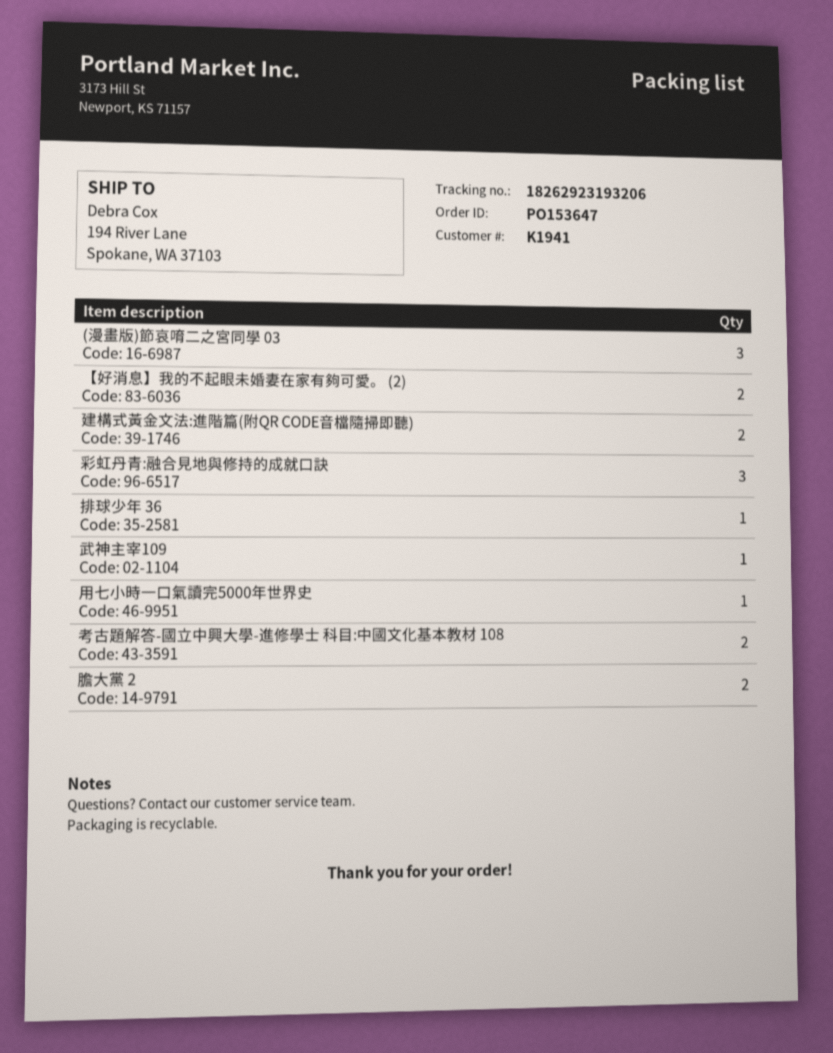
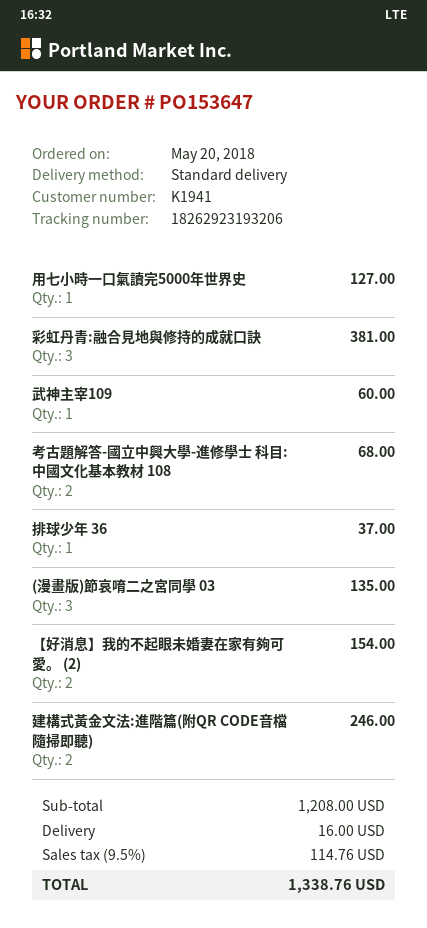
膽大黨 2: 2 -> none

